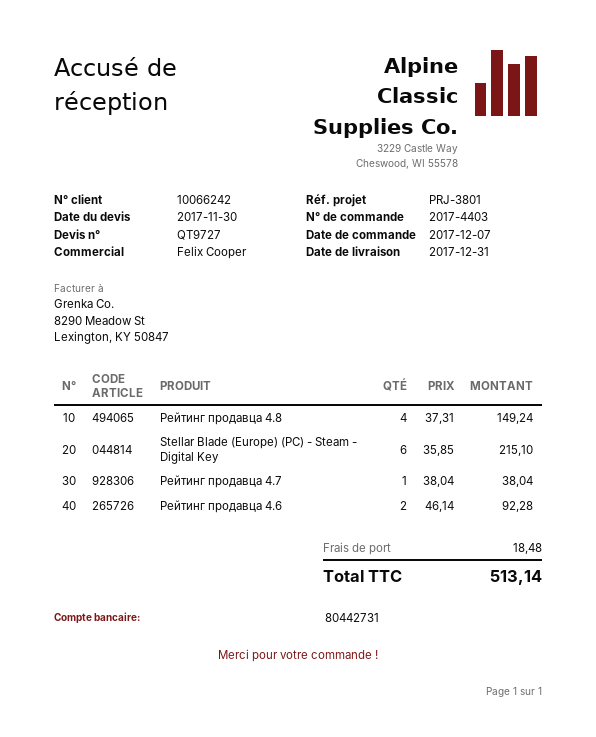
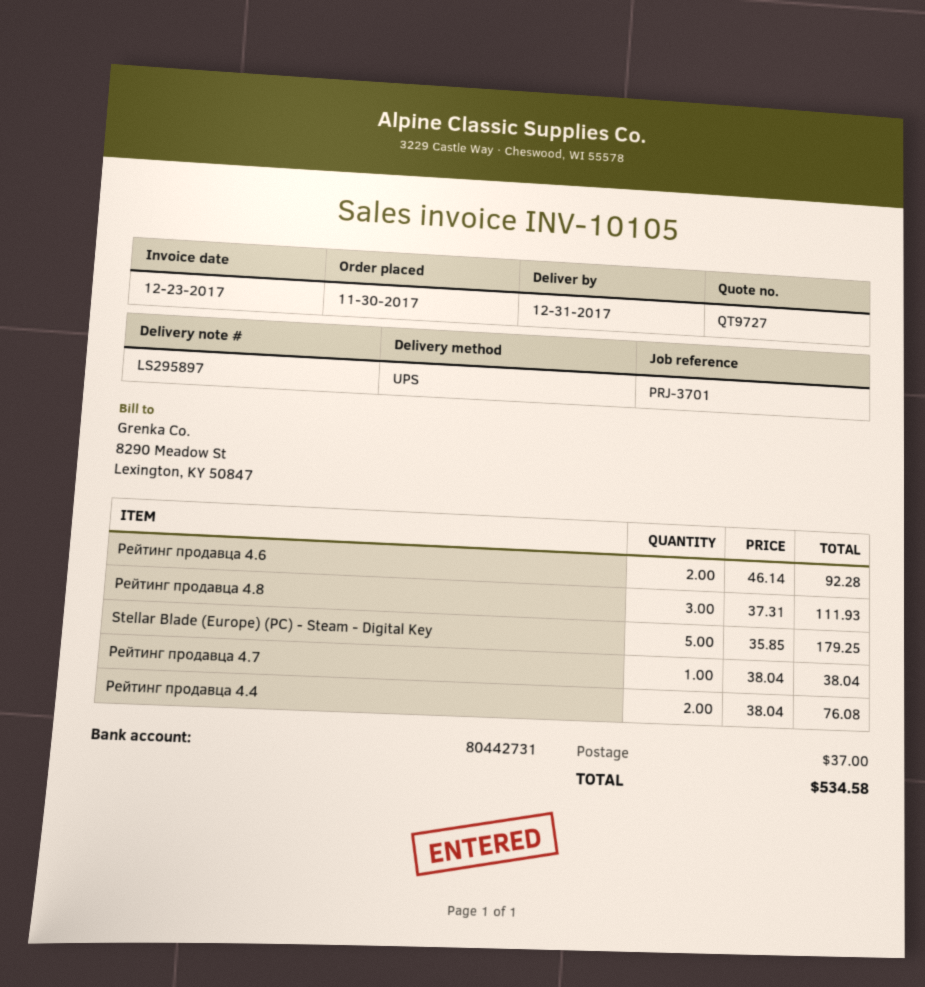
order date: 2017-12-07 -> 2017-11-30
reference: PRJ-3801 -> PRJ-3701
Рейтинг продавца 4.8: 4 x 37.31 = 149.24 -> 3 x 37.31 = 111.93
Stellar Blade (Europe) (PC) - Steam - Digital Key: 6 x 35.85 = 215.10 -> 5 x 35.85 = 179.25
Рейтинг продавца 4.4: none -> 2 x 38.04 = 76.08
shipping: 18.48 -> 37.00
total: 513.14 -> 534.58

